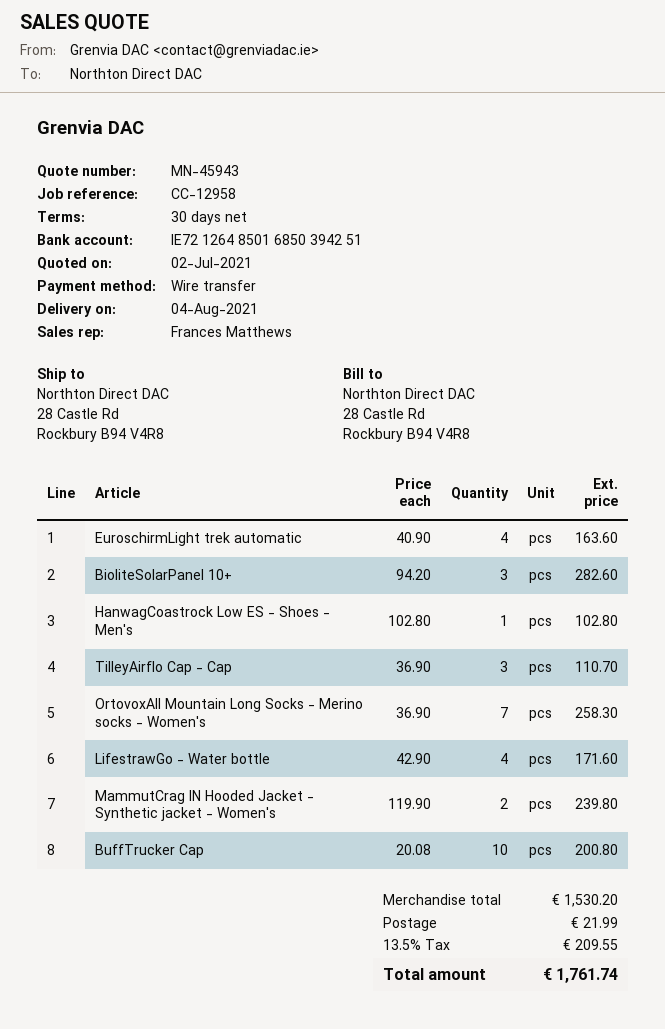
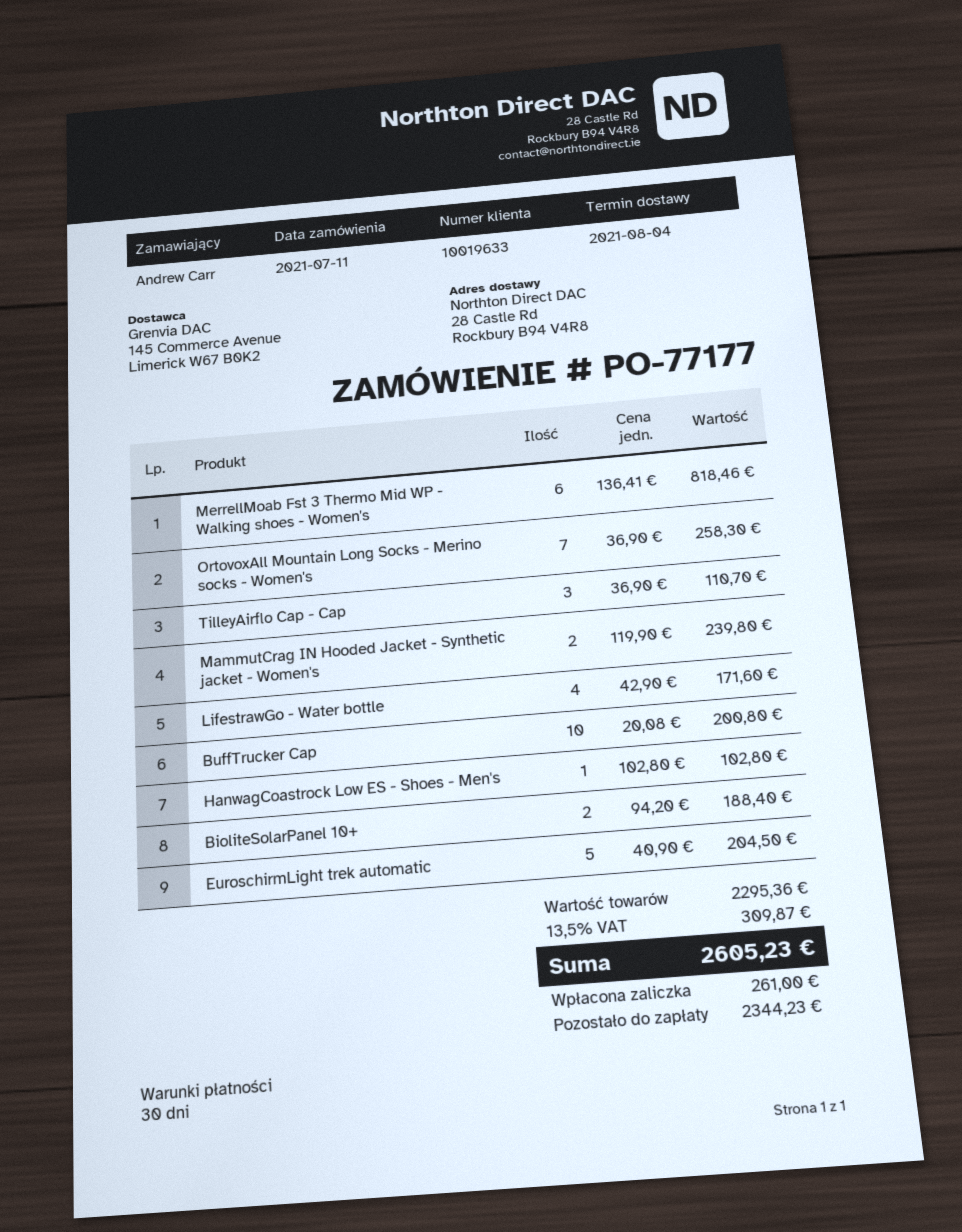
EuroschirmLight trek automatic: 4 x 40.90 = 163.60 -> 5 x 40.90 = 204.50
BioliteSolarPanel 10+: 3 x 94.20 = 282.60 -> 2 x 94.20 = 188.40
MerrellMoab Fst 3 Thermo Mid WP - Walking shoes - Women's: none -> 6 x 136.41 = 818.46
subtotal: 1530.20 -> 2295.36
shipping: 21.99 -> none
tax: 13.5% = 209.55 -> 13.5% = 309.87
total: 1761.74 -> 2605.23

